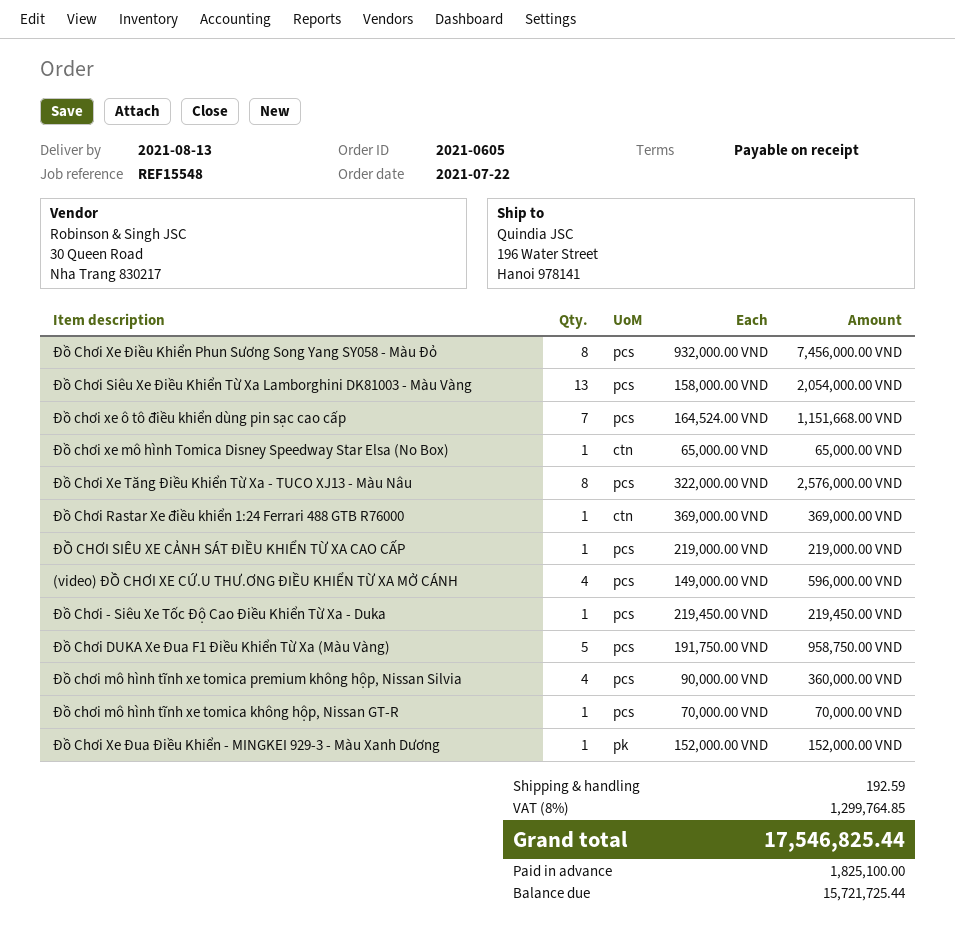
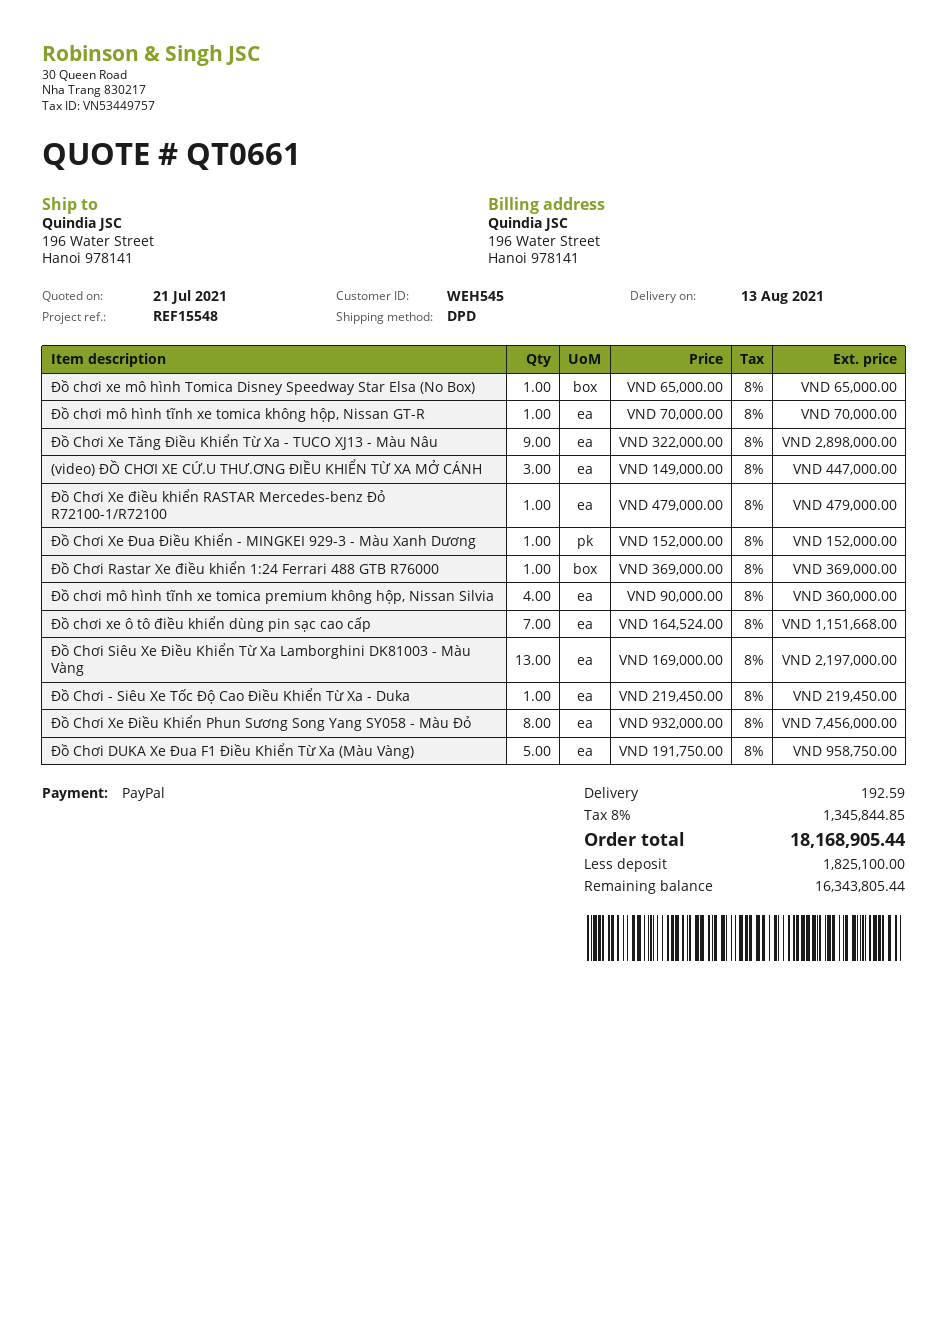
Đồ Chơi Siêu Xe Điều Khiển Từ Xa Lamborghini DK81003 - Màu Vàng: 13 x 158000.00 = 2054000.00 -> 13 x 169000.00 = 2197000.00
Đồ Chơi Xe Tăng Điều Khiển Từ Xa - TUCO XJ13 - Màu Nâu: 8 x 322000.00 = 2576000.00 -> 9 x 322000.00 = 2898000.00
ĐỒ CHƠI SIÊU XE CẢNH SÁT ĐIỀU KHIỂN TỪ XA CAO CẤP: 1 x 219000.00 = 219000.00 -> none
(video) ĐỒ CHƠI XE CỨ.U THƯ.ƠNG ĐIỀU KHIỂN TỪ XA MỞ CÁNH: 4 x 149000.00 = 596000.00 -> 3 x 149000.00 = 447000.00
Đồ Chơi Xe điều khiển RASTAR Mercedes-benz Đỏ R72100-1/R72100: none -> 1 x 479000.00 = 479000.00
tax: 8% = 1299764.85 -> 8% = 1345844.85
total: 17546825.44 -> 18168905.44
balance: 15721725.44 -> 16343805.44

